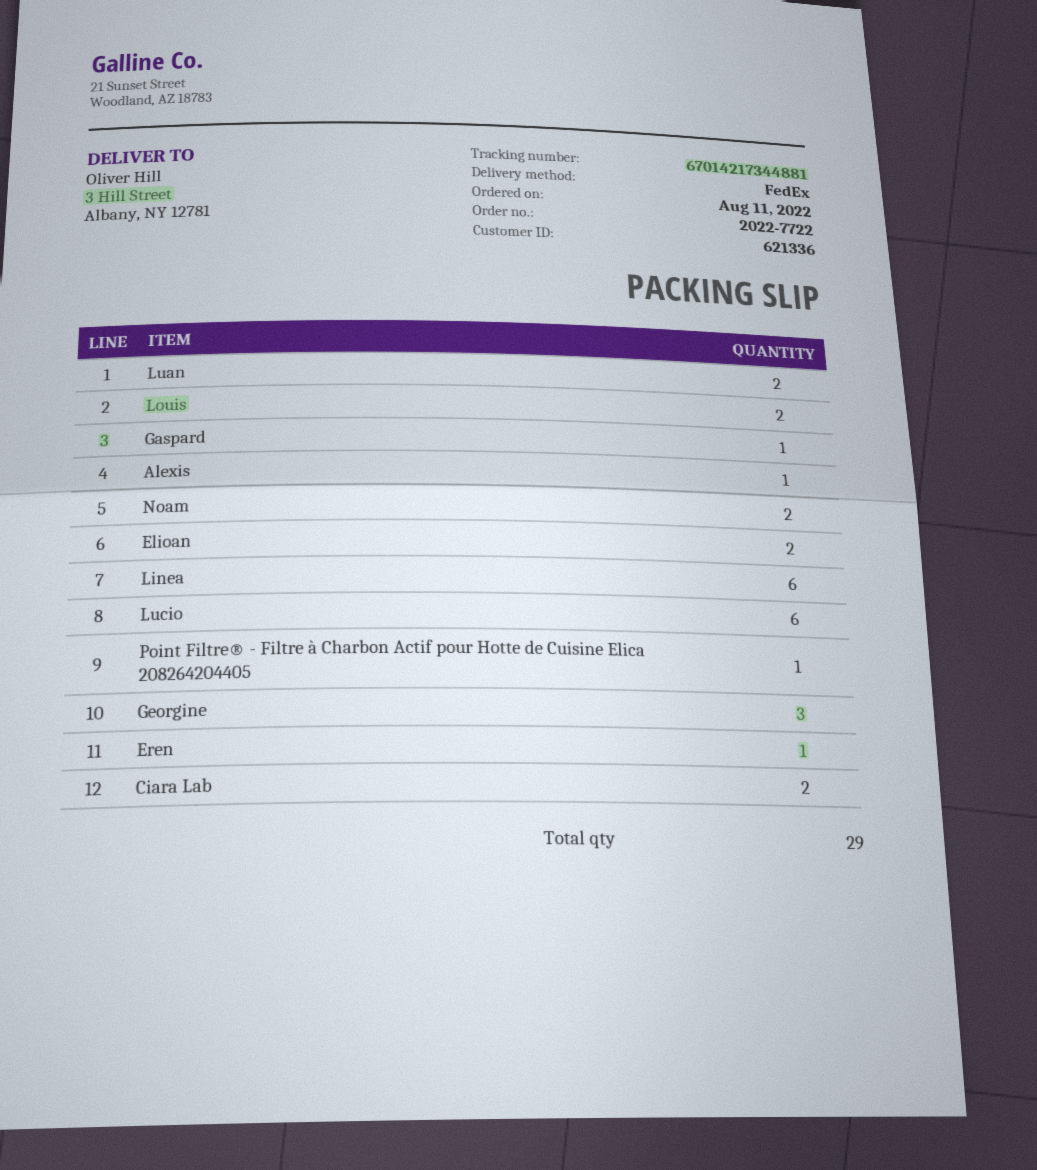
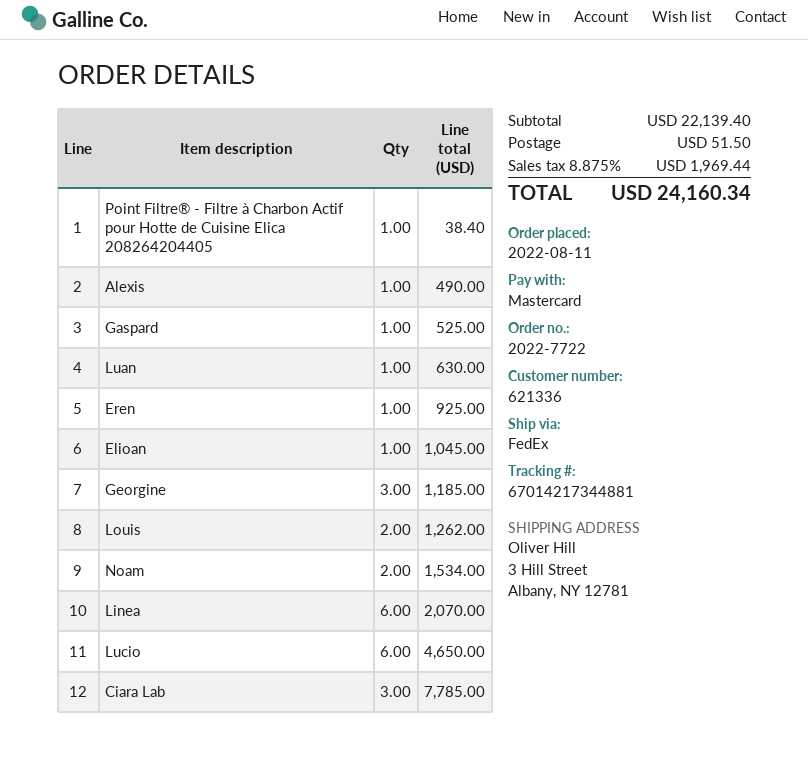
Luan: 2 -> 1
Elioan: 2 -> 1
Ciara Lab: 2 -> 3

